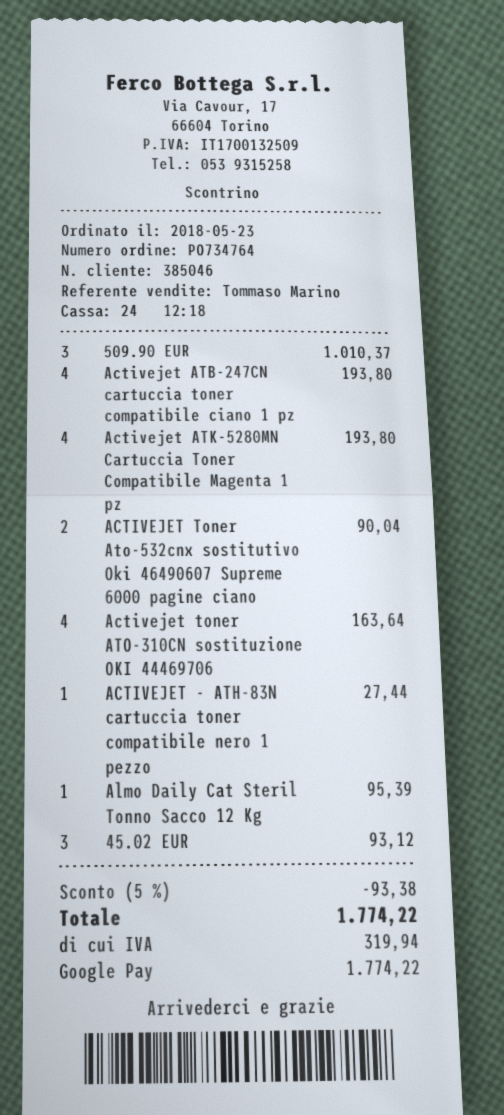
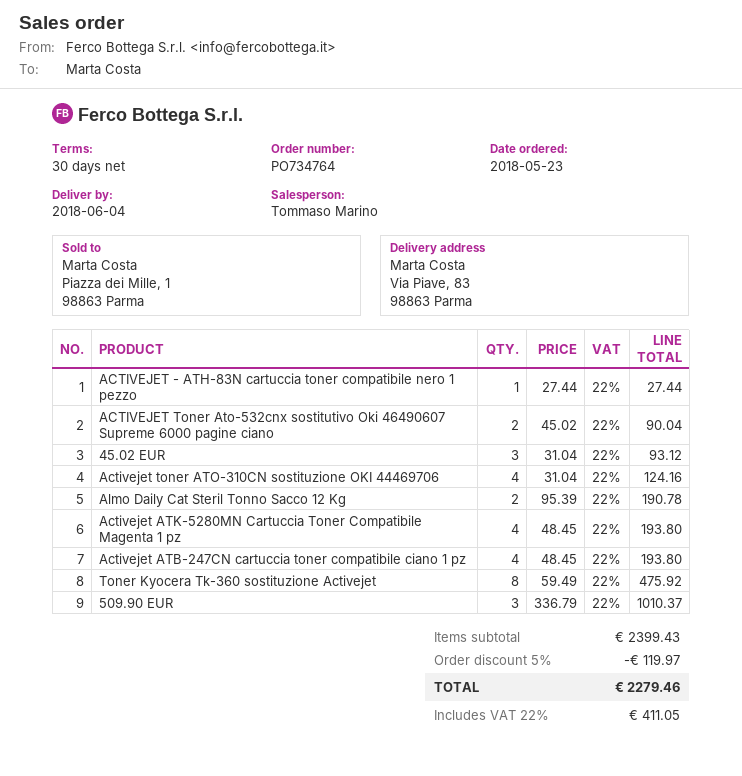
Activejet toner ATO-310CN sostituzione OKI 44469706: 4 for 163.64 -> 4 for 124.16
Almo Daily Cat Steril Tonno Sacco 12 Kg: 1 for 95.39 -> 2 for 190.78
Toner Kyocera Tk-360 sostituzione Activejet: none -> 8 for 475.92
discount: 5% = 93.38 -> 5% = 119.97
tax: 319.94 -> 411.05
total: 1774.22 -> 2279.46

